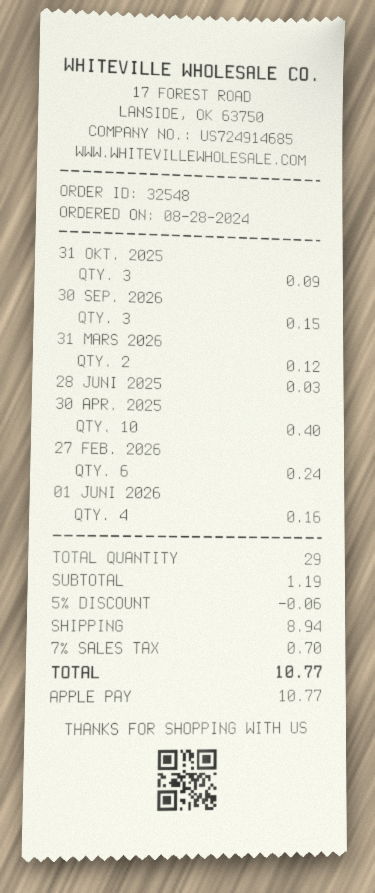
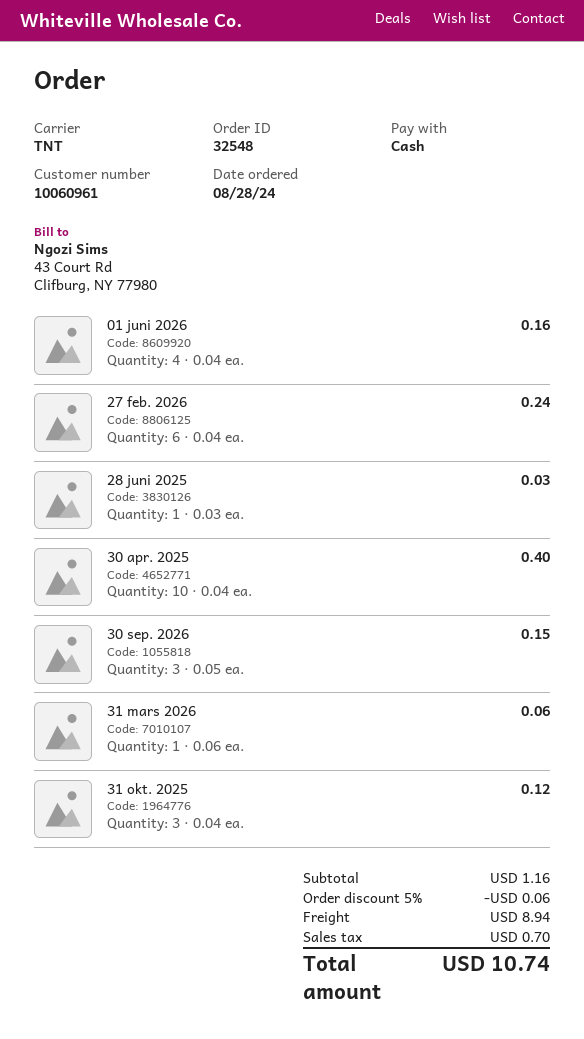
payment method: Apple Pay -> cash
31 OKT. 2025: 3 for 0.09 -> 3 for 0.12
31 MARS 2026: 2 for 0.12 -> 1 for 0.06
subtotal: 1.19 -> 1.16
total: 10.77 -> 10.74

